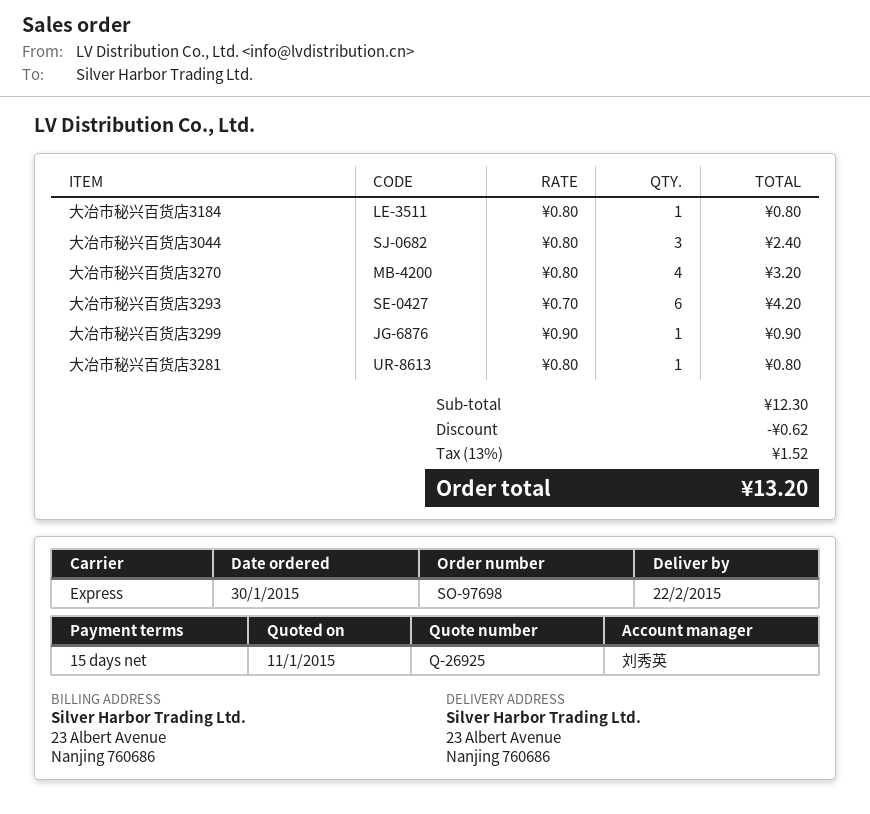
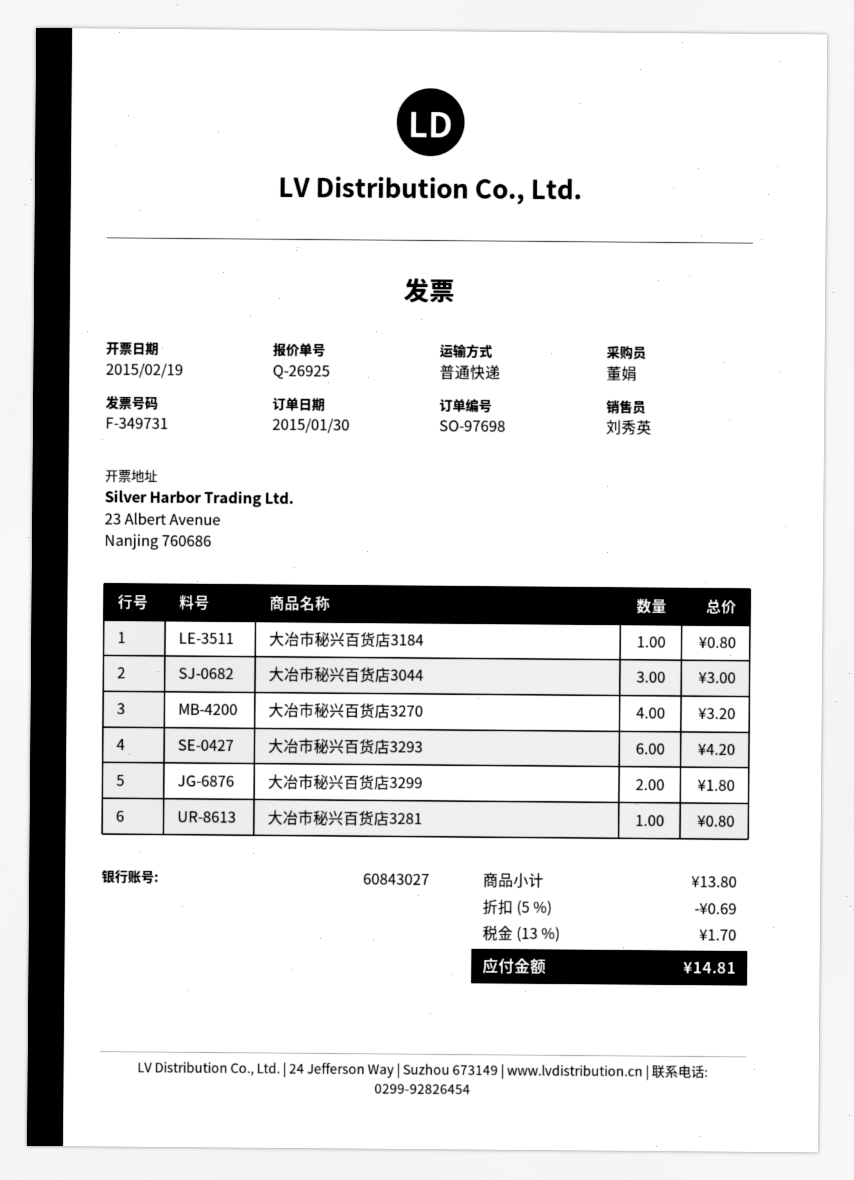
shipping method: express -> standard
大冶市秘兴百货店3044: 3 for 2.40 -> 3 for 3.00
大冶市秘兴百货店3299: 1 for 0.90 -> 2 for 1.80
subtotal: 12.30 -> 13.80
discount: 0.62 -> 0.69
tax: 13% = 1.52 -> 13% = 1.70
total: 13.20 -> 14.81

